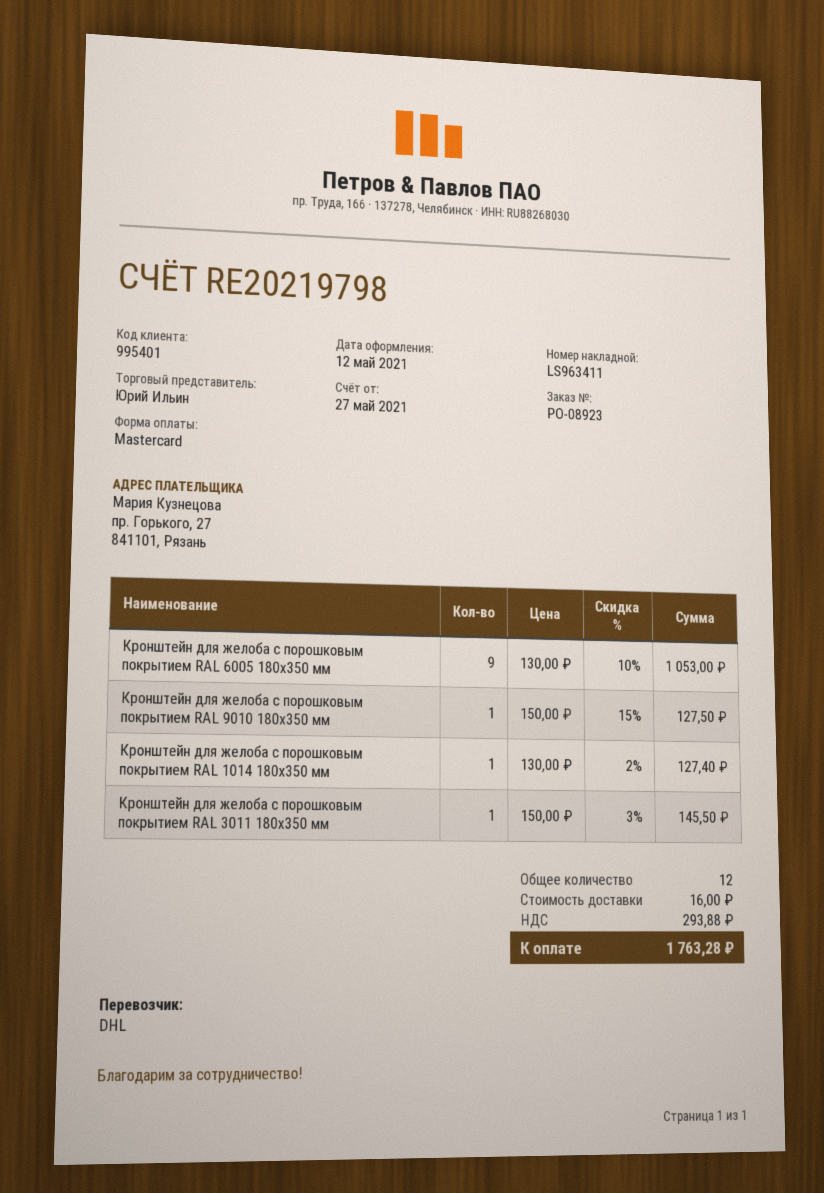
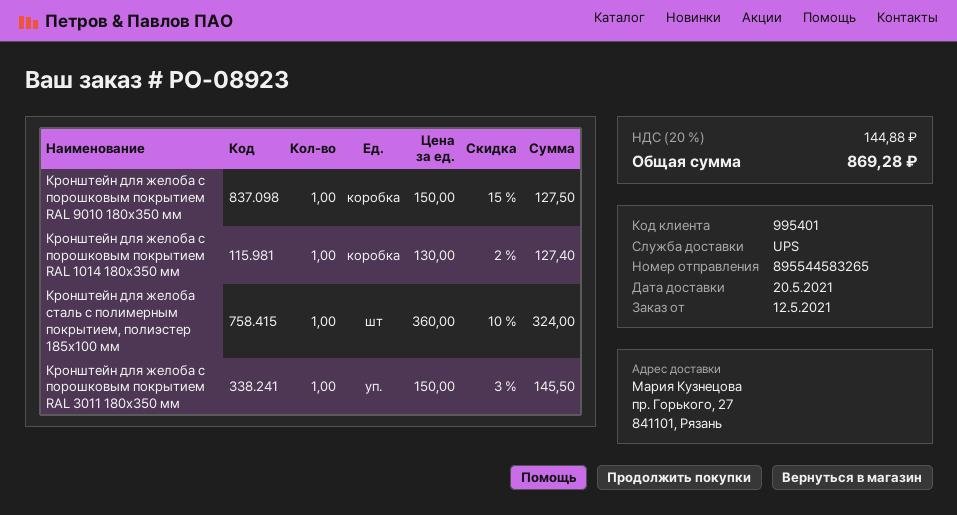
shipping method: DHL -> UPS
Кронштейн для желоба с порошковым покрытием RAL 6005 180х350 мм: 9 x 130.00 - 10% = 1053.00 -> none
Кронштейн для желоба сталь с полимерным покрытием, полиэстер 185х100 мм: none -> 1 x 360.00 - 10% = 324.00
shipping: 16.00 -> none
tax: 293.88 -> 144.88
total: 1763.28 -> 869.28

